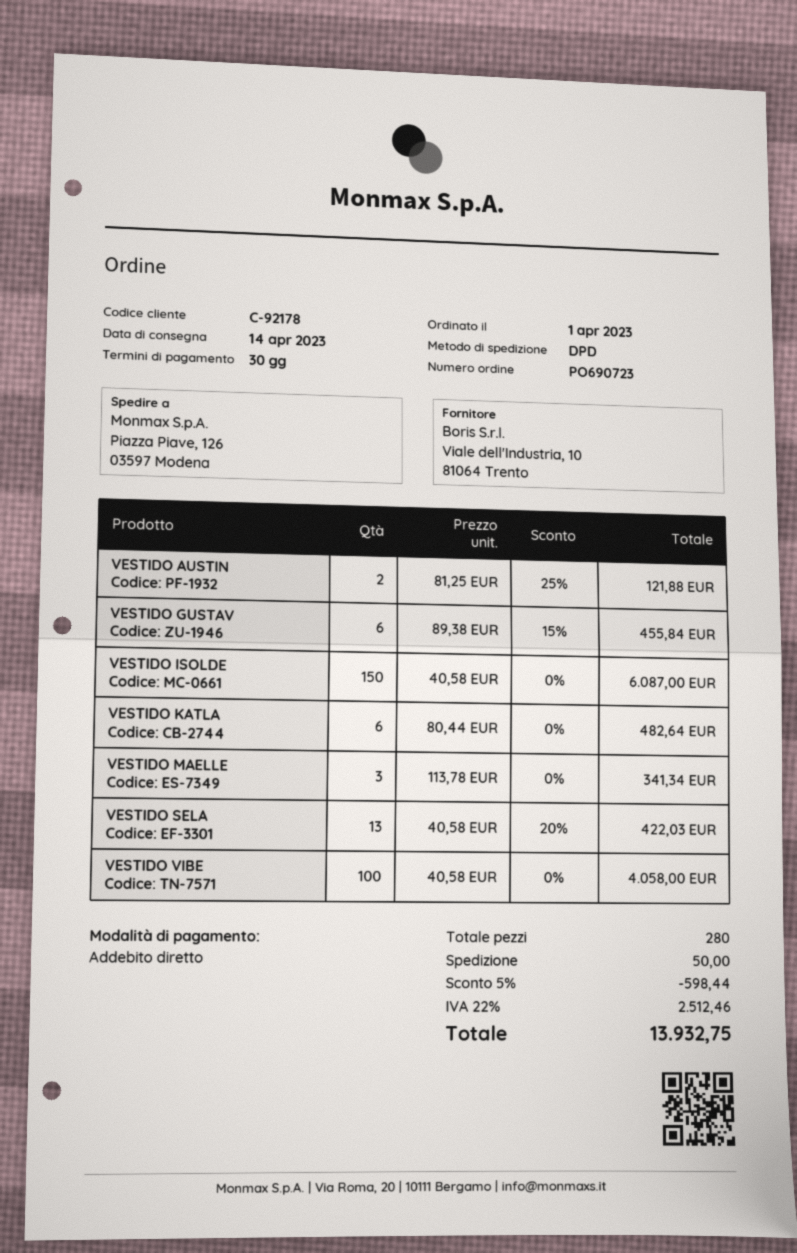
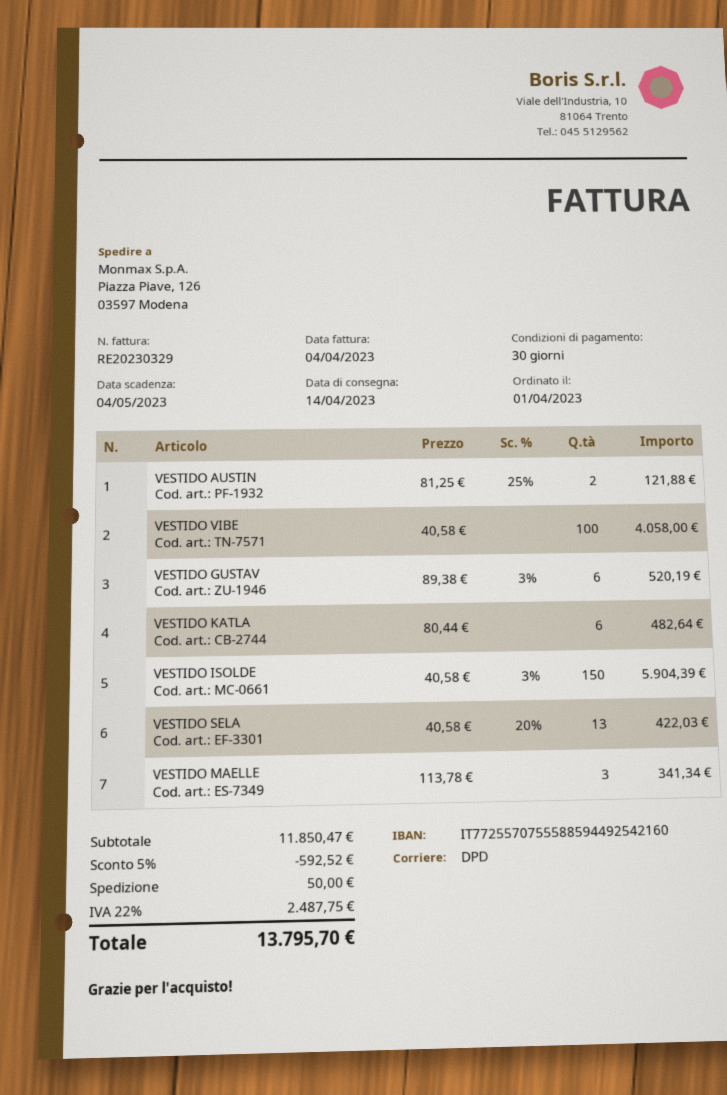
VESTIDO GUSTAV: 6 x 89.38 - 15% = 455.84 -> 6 x 89.38 - 3% = 520.19
VESTIDO ISOLDE: 150 x 40.58 = 6087.00 -> 150 x 40.58 - 3% = 5904.39
discount: 5% = 598.44 -> 5% = 592.52
tax: 22% = 2512.46 -> 22% = 2487.75
total: 13932.75 -> 13795.70

